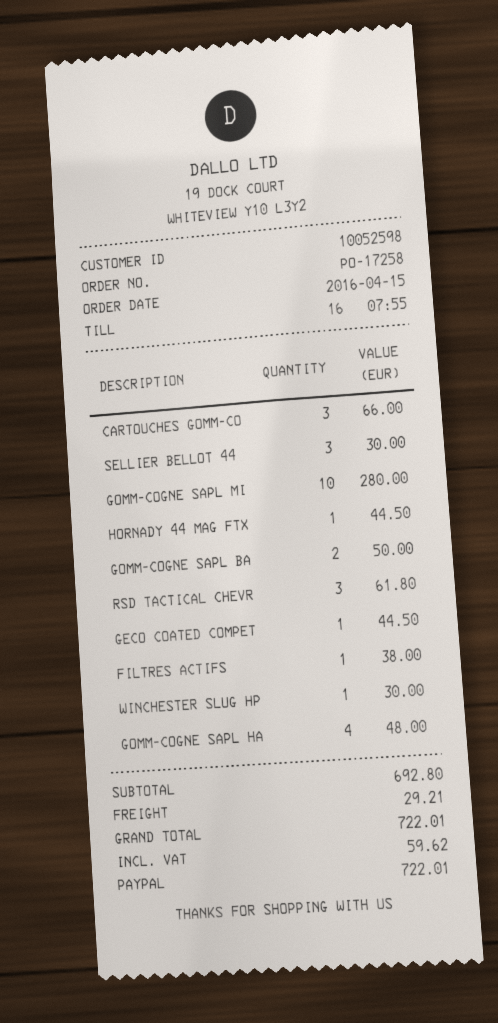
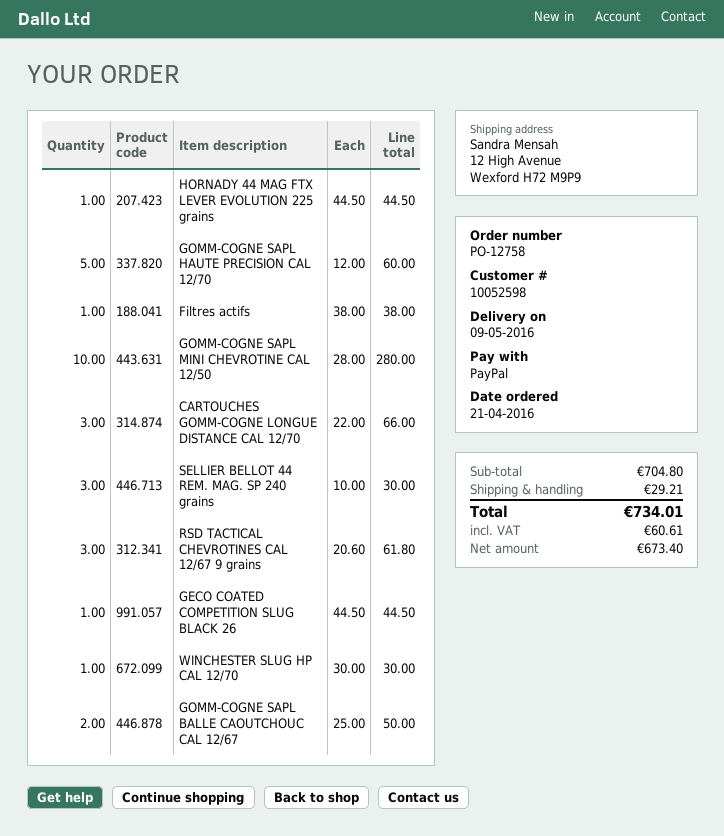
order number: PO-17258 -> PO-12758
order date: 2016-04-15 -> 2016-04-21
GOMM-COGNE SAPL HA: 4 for 48.00 -> 5 for 60.00
subtotal: 692.80 -> 704.80
tax: 59.62 -> 60.61
total: 722.01 -> 734.01

